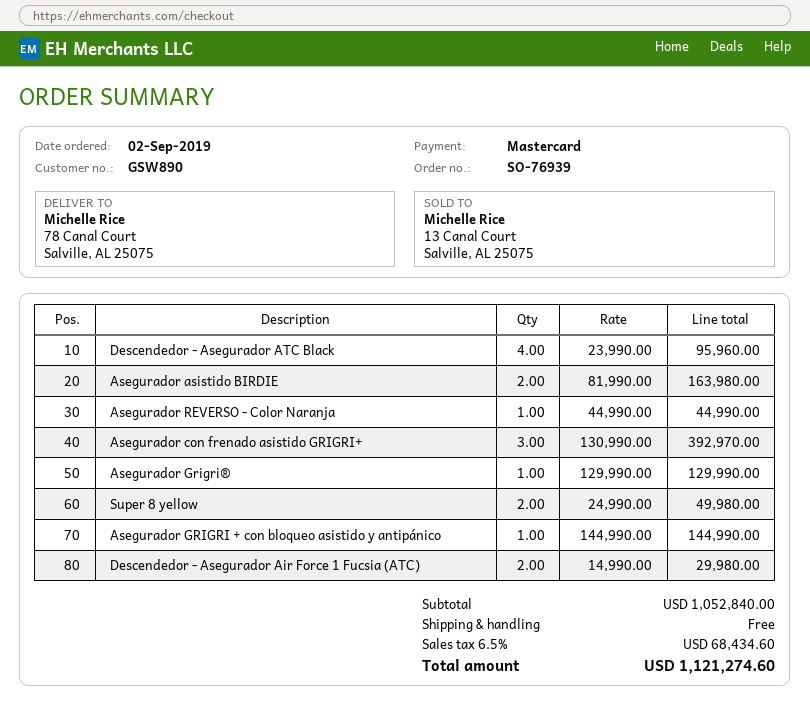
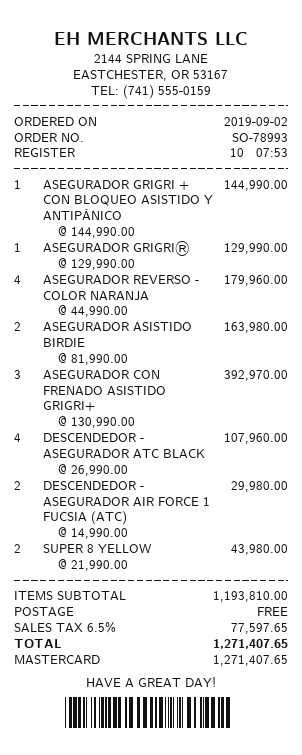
order number: SO-76939 -> SO-78993
Descendedor - Asegurador ATC Black: 4 x 23990.00 = 95960.00 -> 4 x 26990.00 = 107960.00
Asegurador REVERSO - Color Naranja: 1 x 44990.00 = 44990.00 -> 4 x 44990.00 = 179960.00
Super 8 yellow: 2 x 24990.00 = 49980.00 -> 2 x 21990.00 = 43980.00
subtotal: 1052840.00 -> 1193810.00
tax: 6.5% = 68434.60 -> 6.5% = 77597.65
total: 1121274.60 -> 1271407.65

